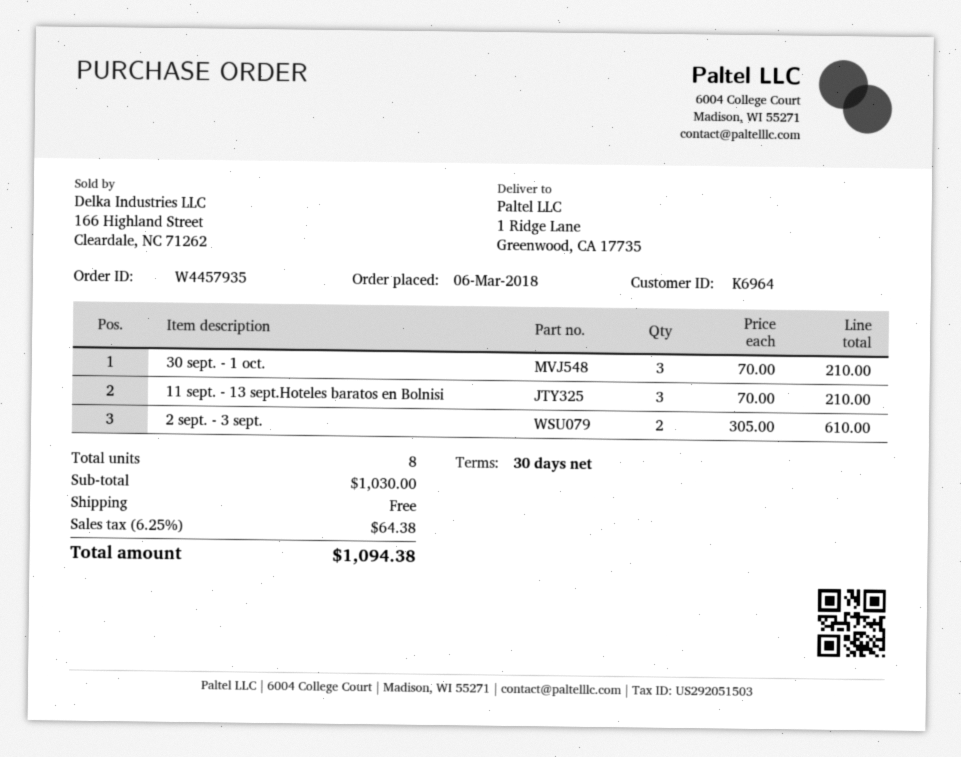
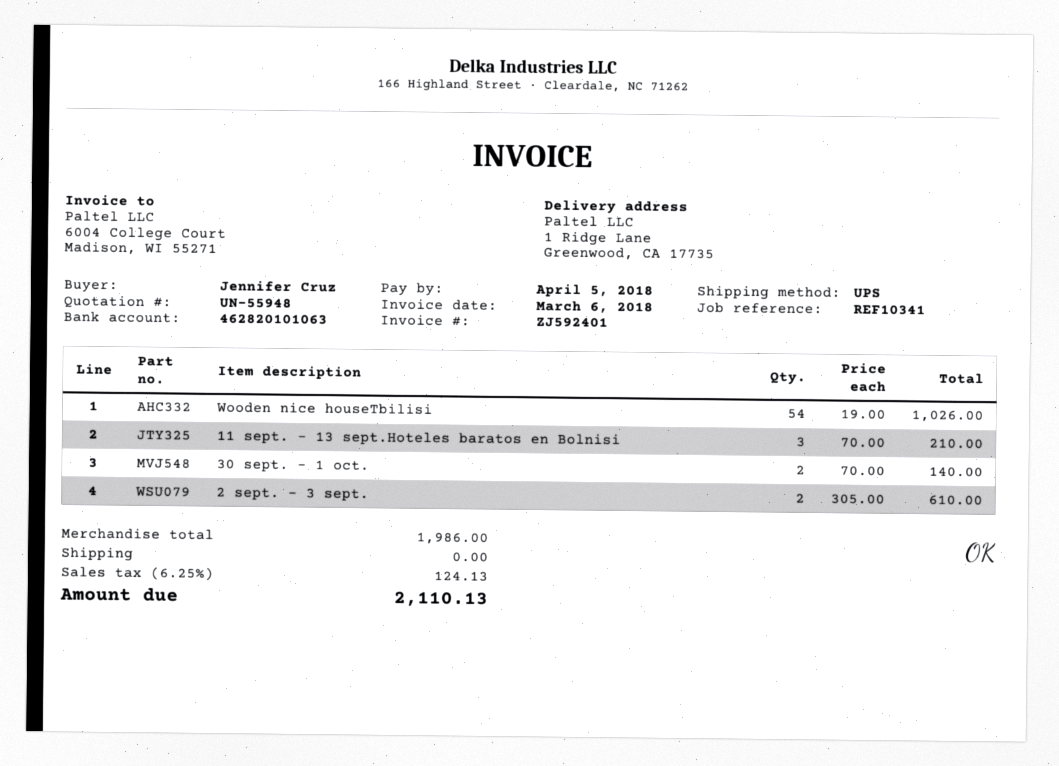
30 sept. - 1 oct.: 3 x 70.00 = 210.00 -> 2 x 70.00 = 140.00
Wooden nice houseTbilisi: none -> 54 x 19.00 = 1026.00
subtotal: 1030.00 -> 1986.00
tax: 6.25% = 64.38 -> 6.25% = 124.13
total: 1094.38 -> 2110.13

